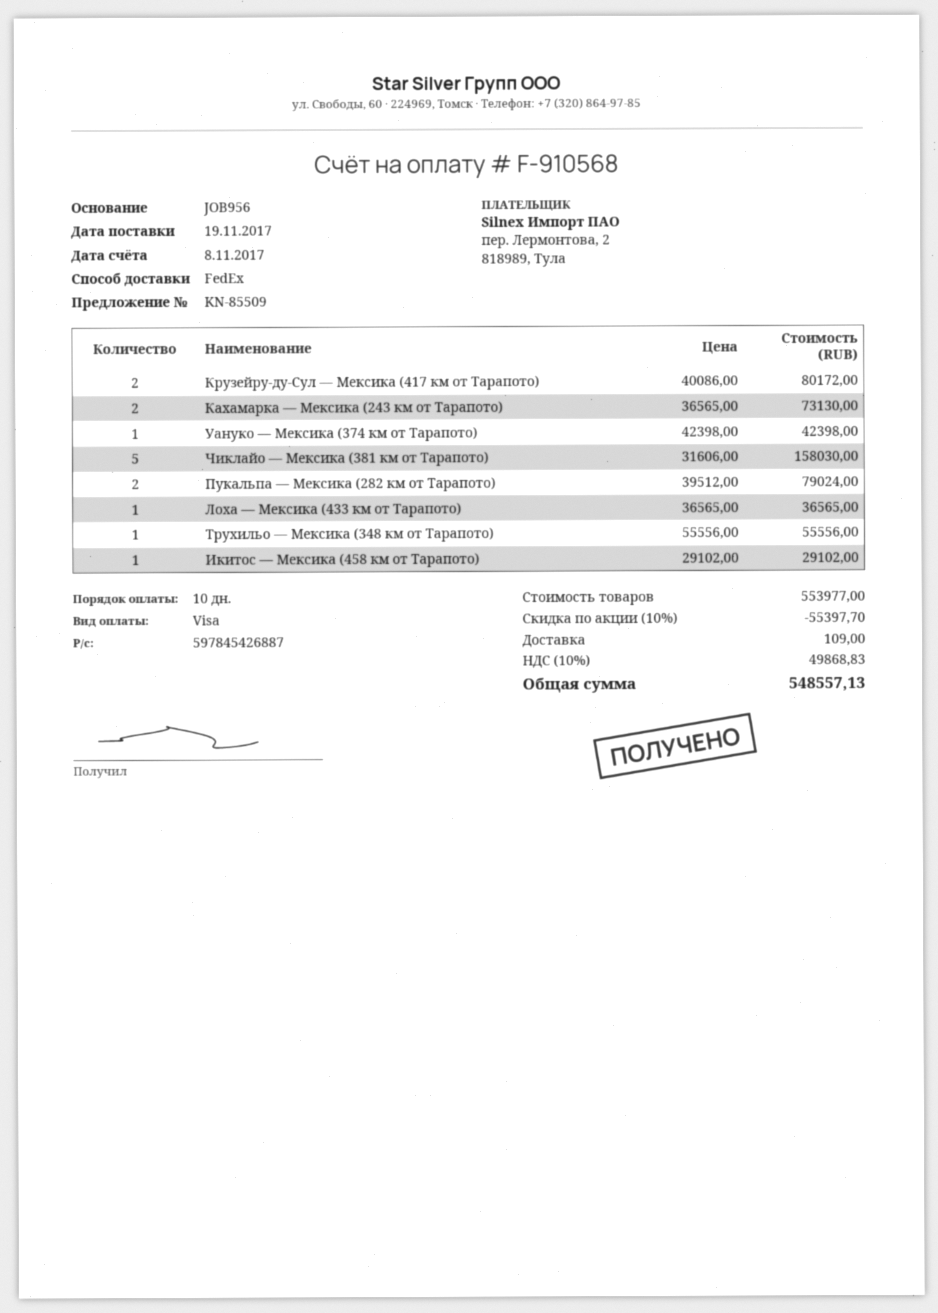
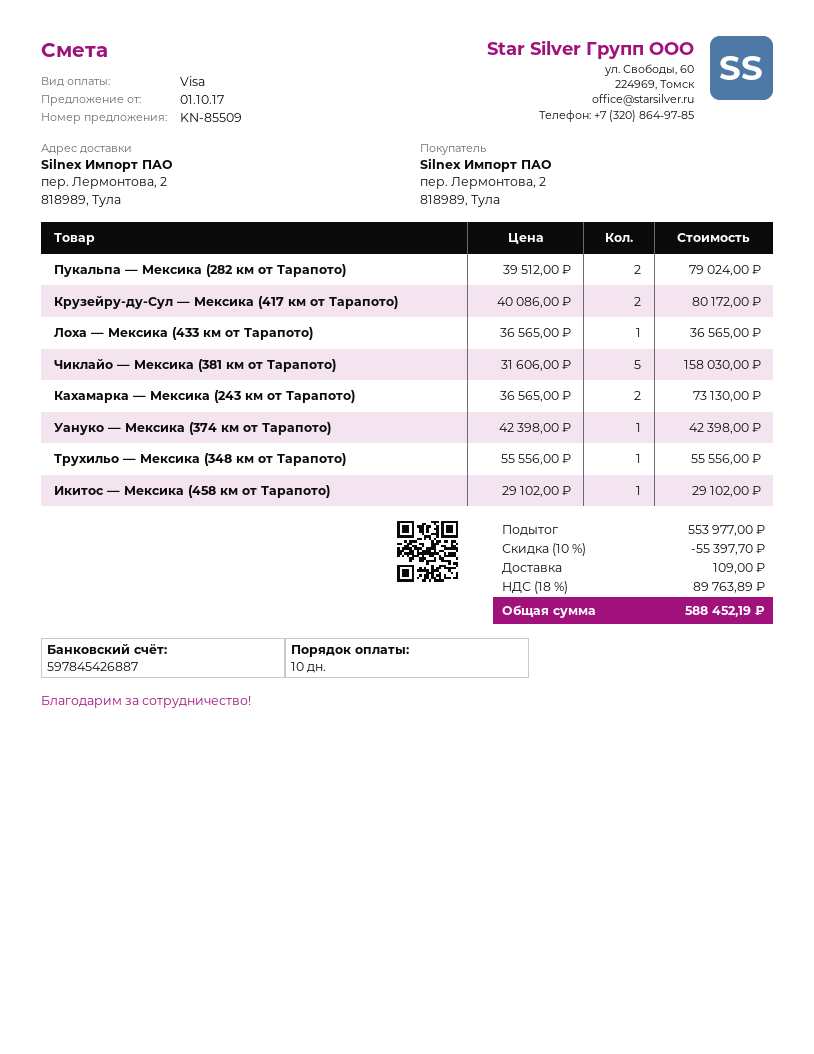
tax: 10% = 49868.83 -> 18% = 89763.89
total: 548557.13 -> 588452.19

